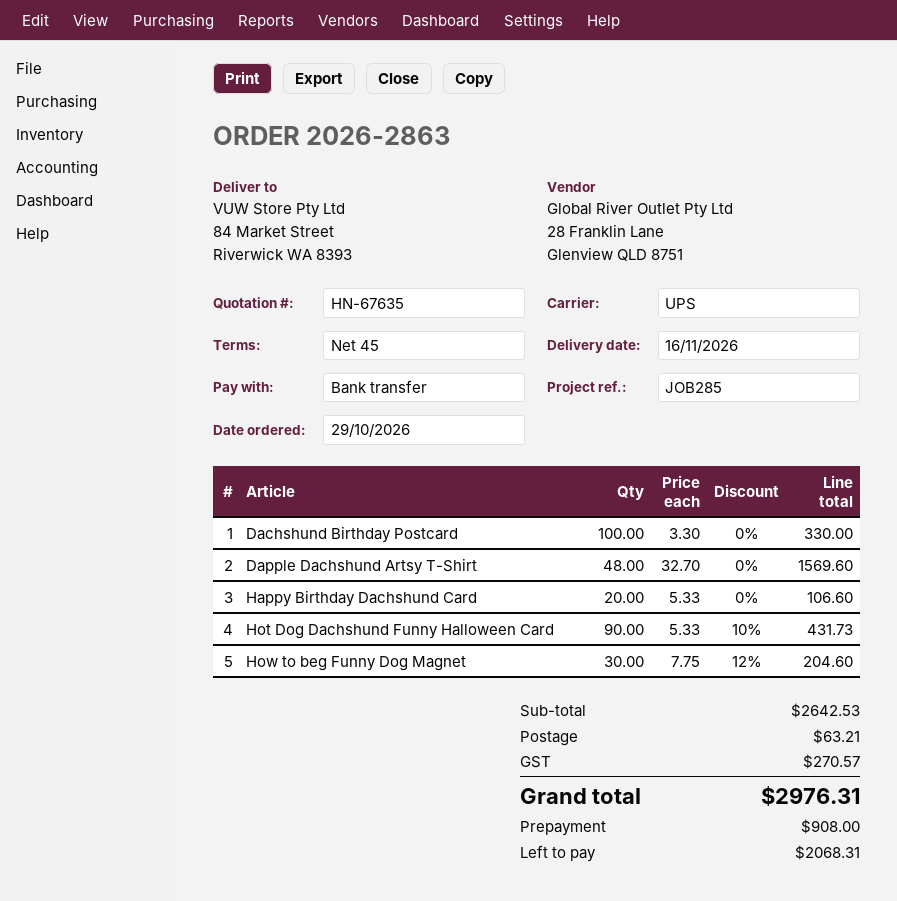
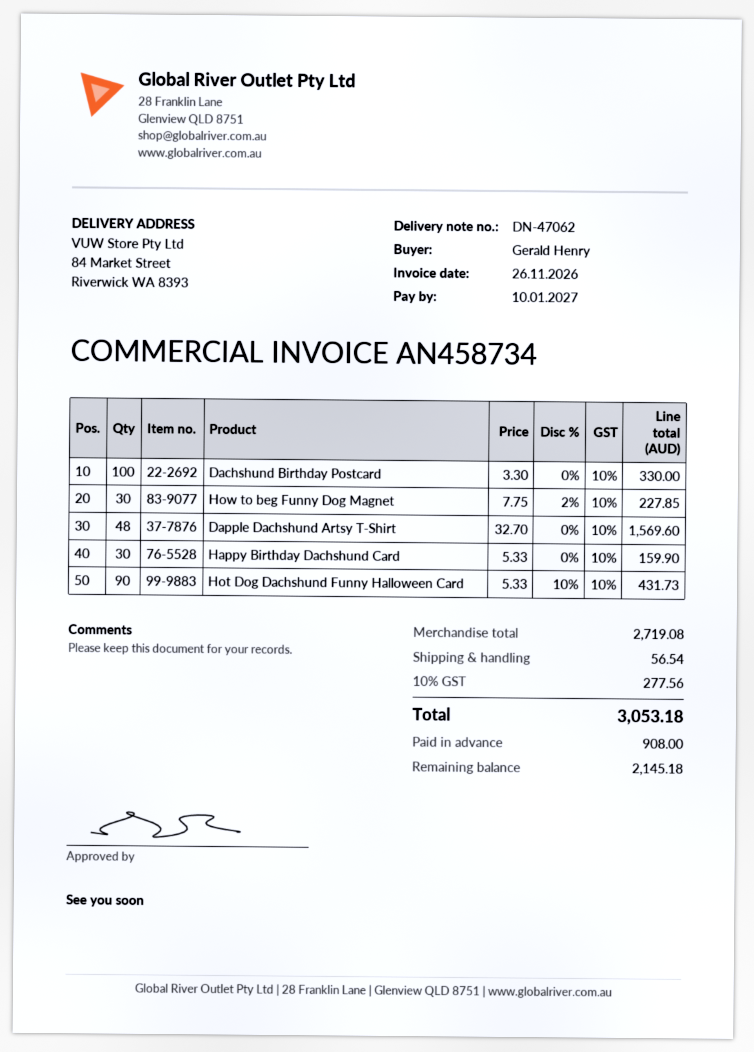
Happy Birthday Dachshund Card: 20 x 5.33 = 106.60 -> 30 x 5.33 = 159.90
How to beg Funny Dog Magnet: 30 x 7.75 - 12% = 204.60 -> 30 x 7.75 - 2% = 227.85
subtotal: 2642.53 -> 2719.08
shipping: 63.21 -> 56.54
tax: 270.57 -> 277.56
total: 2976.31 -> 3053.18
balance: 2068.31 -> 2145.18

